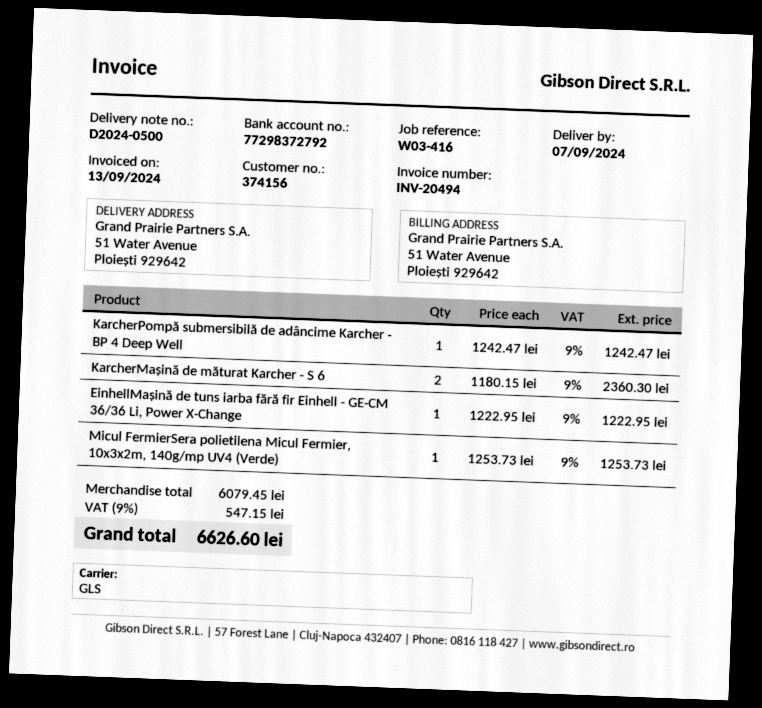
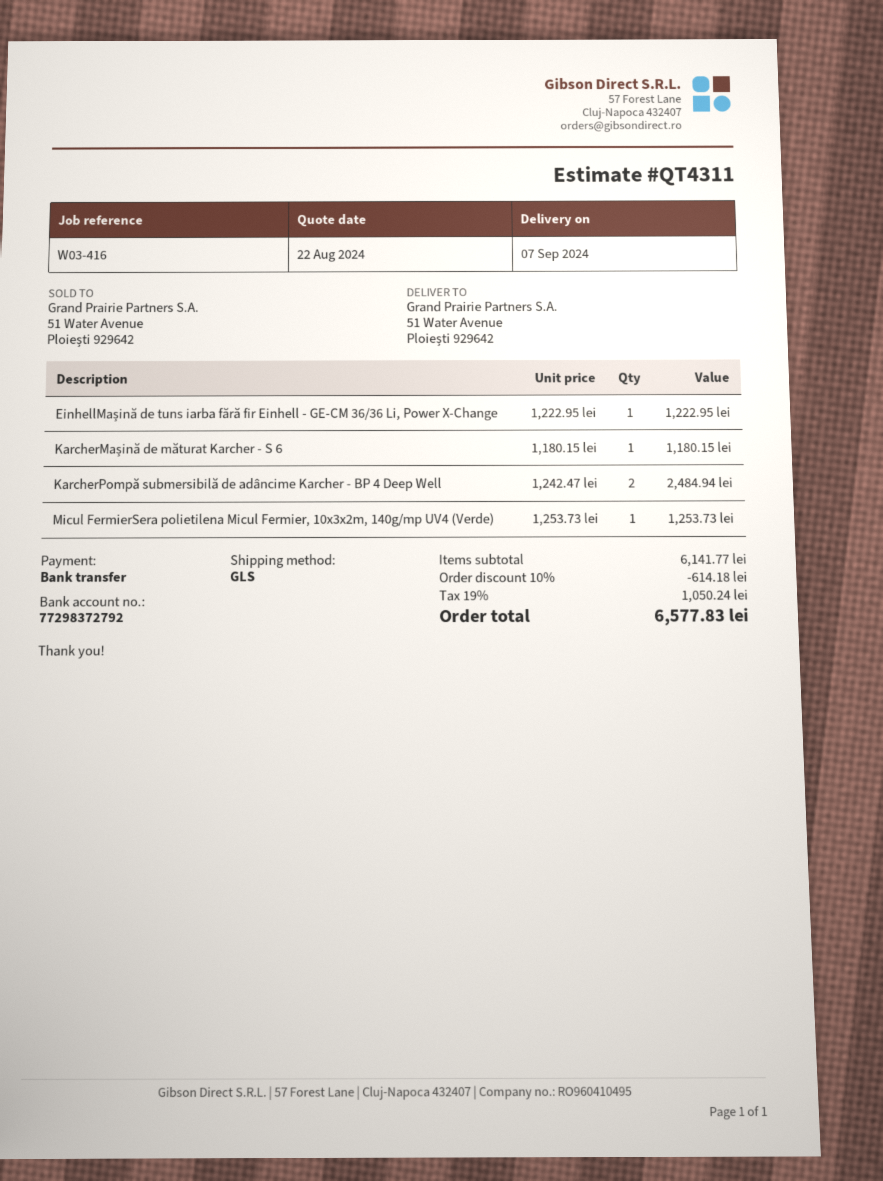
KarcherPompă submersibilă de adâncime Karcher - BP 4 Deep Well: 1 x 1242.47 = 1242.47 -> 2 x 1242.47 = 2484.94
KarcherMașină de măturat Karcher - S 6: 2 x 1180.15 = 2360.30 -> 1 x 1180.15 = 1180.15
subtotal: 6079.45 -> 6141.77
discount: none -> 10% = 614.18
tax: 9% = 547.15 -> 19% = 1050.24
total: 6626.60 -> 6577.83

